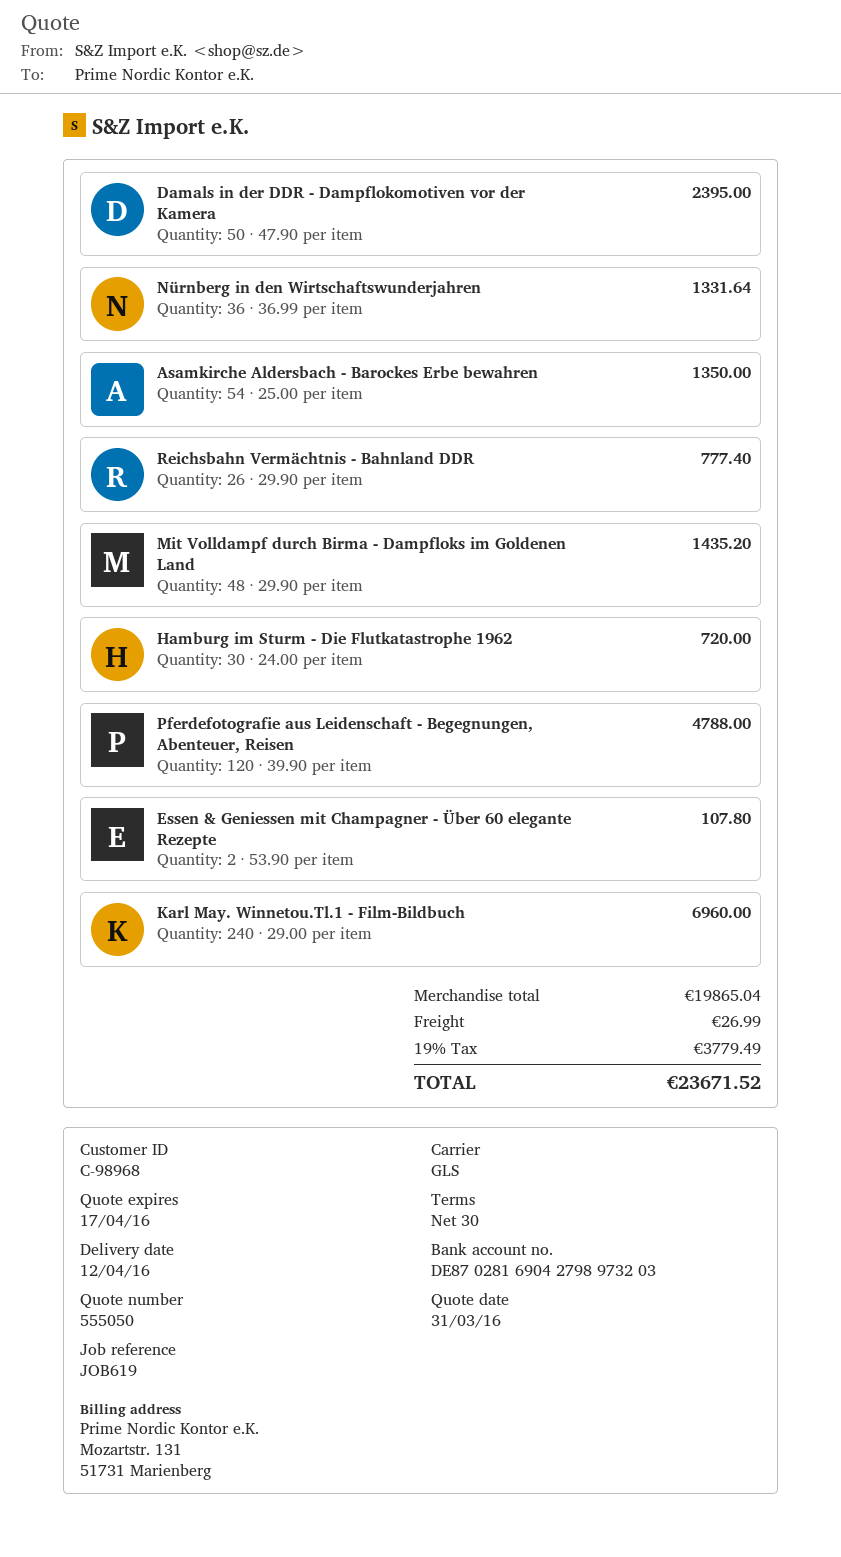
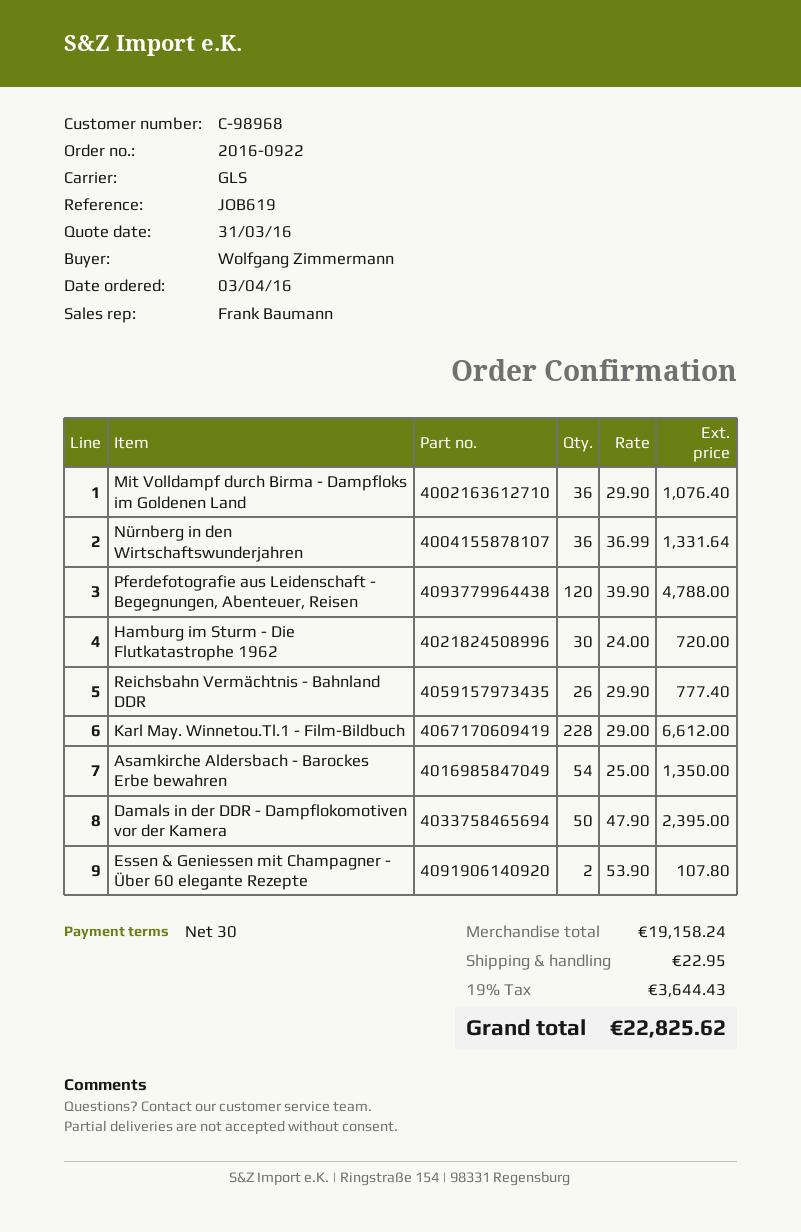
Mit Volldampf durch Birma - Dampfloks im Goldenen Land: 48 x 29.90 = 1435.20 -> 36 x 29.90 = 1076.40
Karl May. Winnetou.Tl.1 - Film-Bildbuch: 240 x 29.00 = 6960.00 -> 228 x 29.00 = 6612.00
subtotal: 19865.04 -> 19158.24
shipping: 26.99 -> 22.95
tax: 19% = 3779.49 -> 19% = 3644.43
total: 23671.52 -> 22825.62

